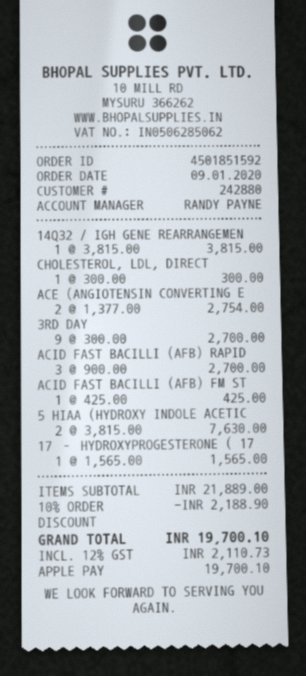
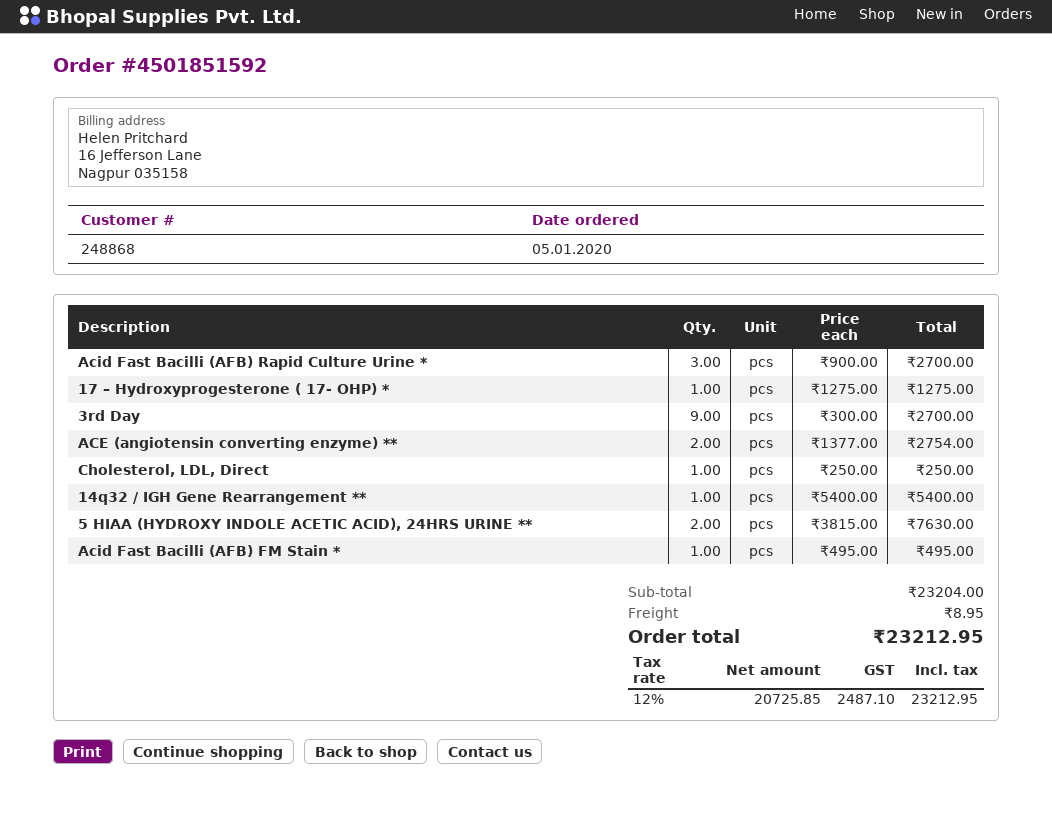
order date: 2020-01-09 -> 2020-01-05
customer number: 242880 -> 248868
14Q32 / IGH GENE REARRANGEMEN: 1 x 3815.00 = 3815.00 -> 1 x 5400.00 = 5400.00
CHOLESTEROL, LDL, DIRECT: 1 x 300.00 = 300.00 -> 1 x 250.00 = 250.00
ACID FAST BACILLI (AFB) FM ST: 1 x 425.00 = 425.00 -> 1 x 495.00 = 495.00
17 – HYDROXYPROGESTERONE ( 17: 1 x 1565.00 = 1565.00 -> 1 x 1275.00 = 1275.00
subtotal: 21889.00 -> 23204.00
discount: 10% = 2188.90 -> none
shipping: none -> 8.95
tax: 12% = 2110.73 -> 12% = 2487.10
total: 19700.10 -> 23212.95

